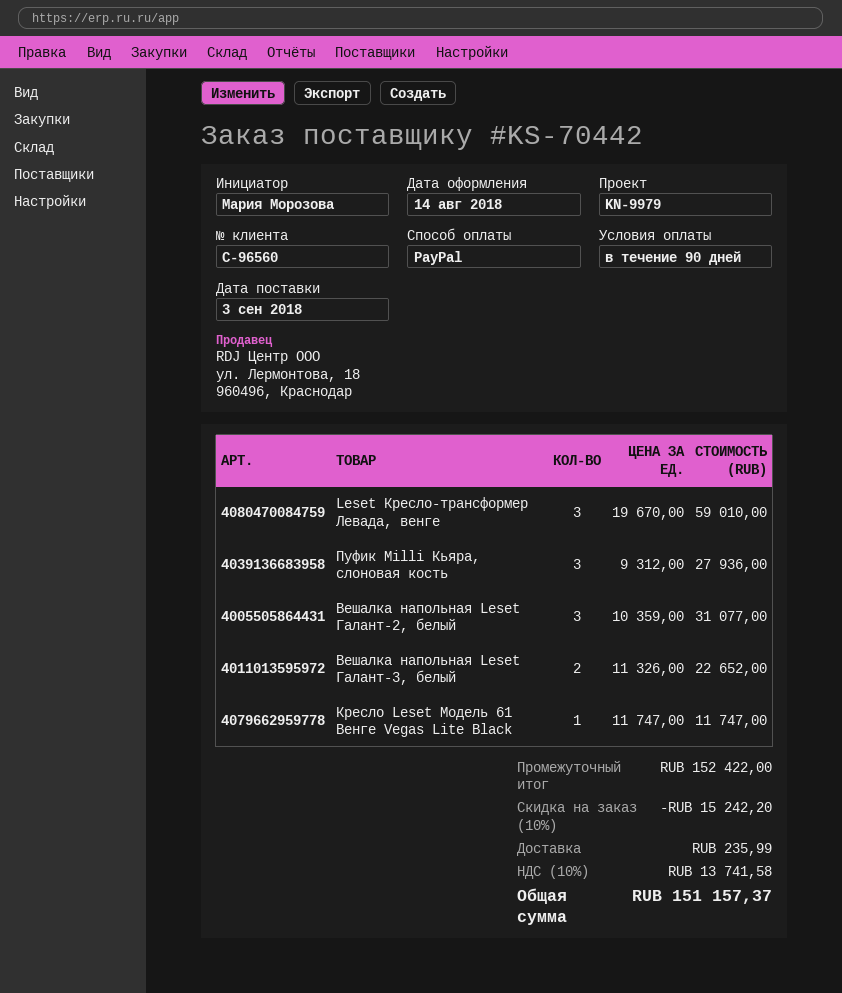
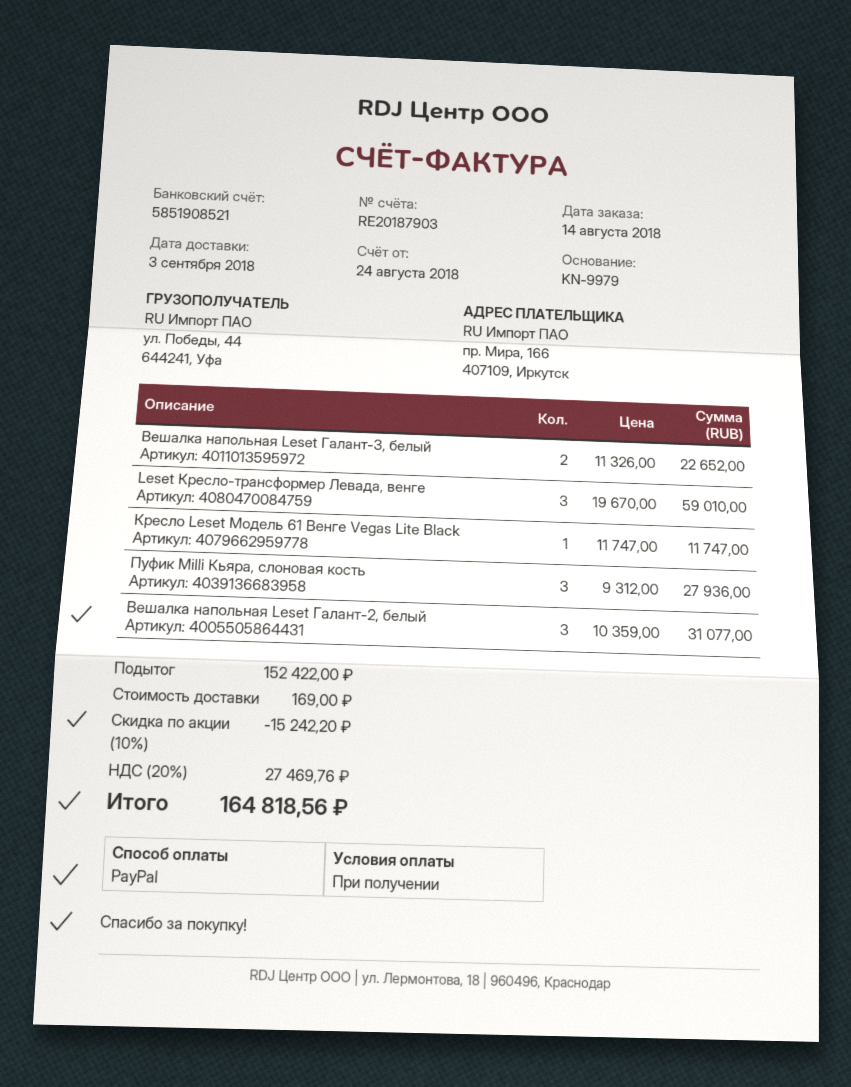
payment terms: 90 days -> on receipt
shipping: 235.99 -> 169.00
tax: 10% = 13741.58 -> 20% = 27469.76
total: 151157.37 -> 164818.56

